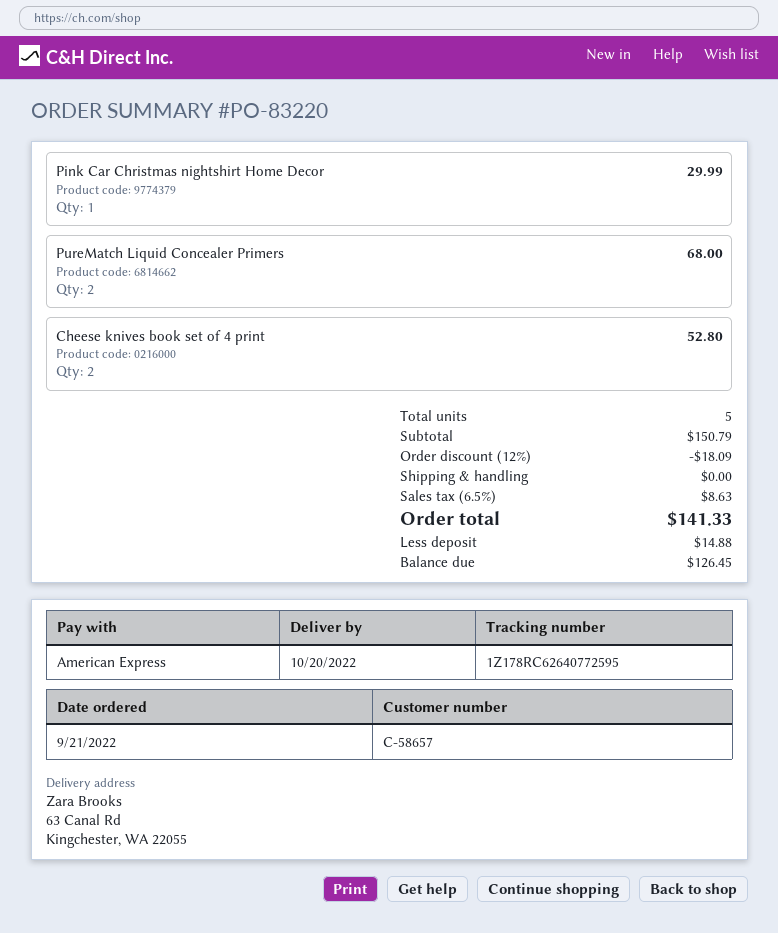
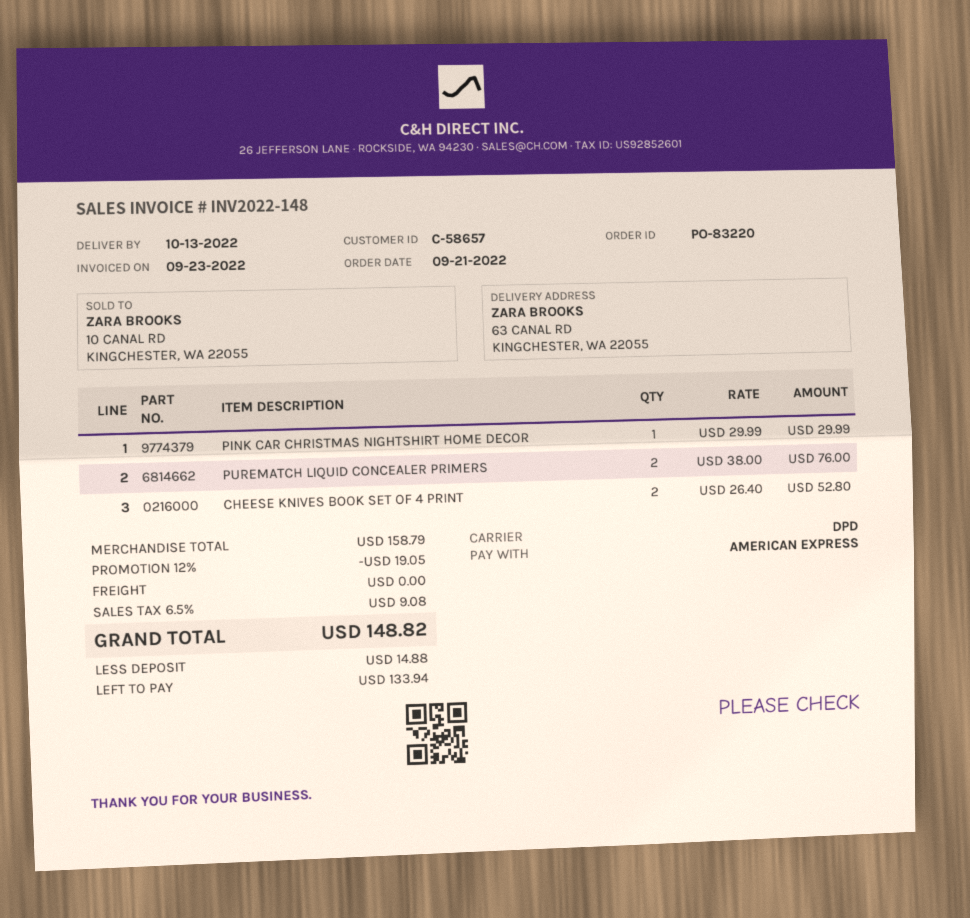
delivery date: 2022-10-20 -> 2022-10-13
PureMatch Liquid Concealer Primers: 2 for 68.00 -> 2 for 76.00
subtotal: 150.79 -> 158.79
discount: 12% = 18.09 -> 12% = 19.05
tax: 6.5% = 8.63 -> 6.5% = 9.08
total: 141.33 -> 148.82
balance: 126.45 -> 133.94

